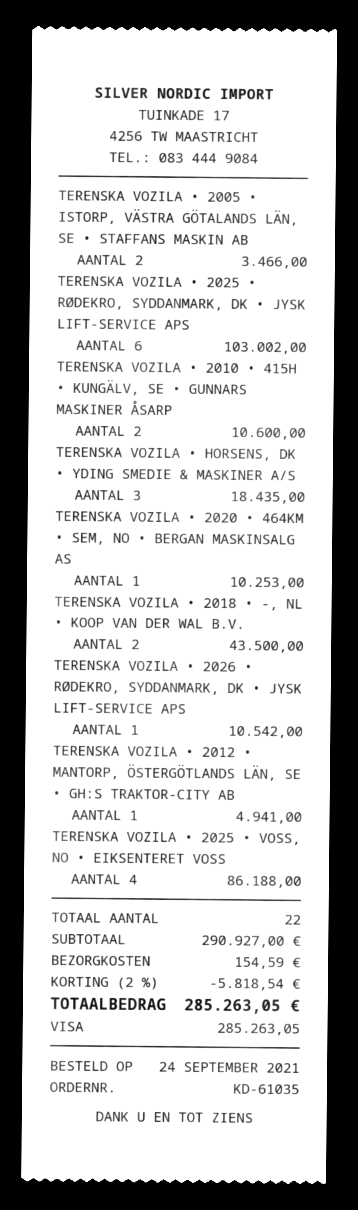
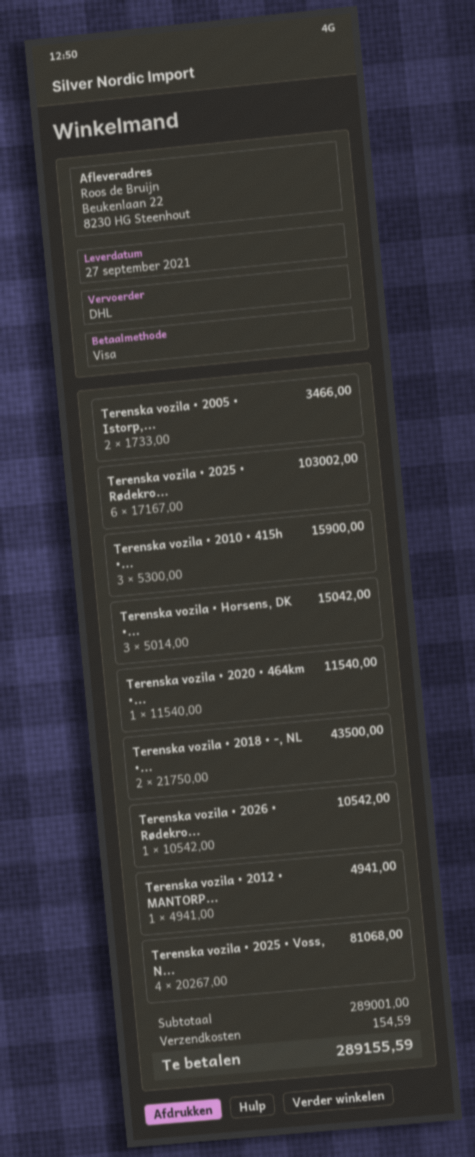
TERENSKA VOZILA • 2010 • 415H • KUNGÄLV, SE • GUNNARS MASKINER ÅSARP: 2 for 10600.00 -> 3 for 15900.00
TERENSKA VOZILA • HORSENS, DK • YDING SMEDIE & MASKINER A/S: 3 for 18435.00 -> 3 for 15042.00
TERENSKA VOZILA • 2020 • 464KM • SEM, NO • BERGAN MASKINSALG AS: 1 for 10253.00 -> 1 for 11540.00
TERENSKA VOZILA • 2025 • VOSS, NO • EIKSENTERET VOSS: 4 for 86188.00 -> 4 for 81068.00
subtotal: 290927.00 -> 289001.00
discount: 2% = 5818.54 -> none
total: 285263.05 -> 289155.59

